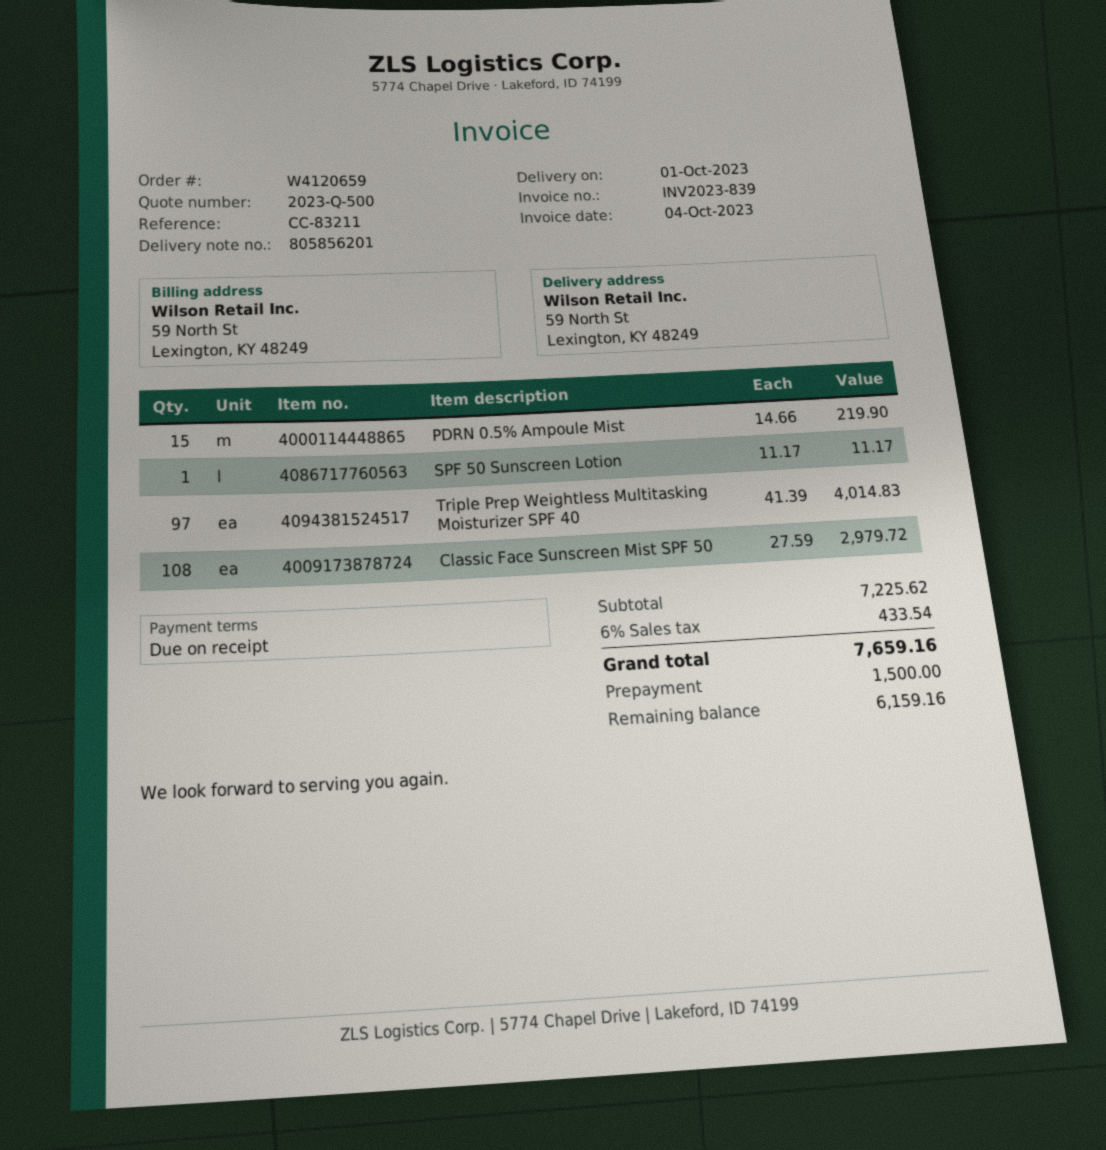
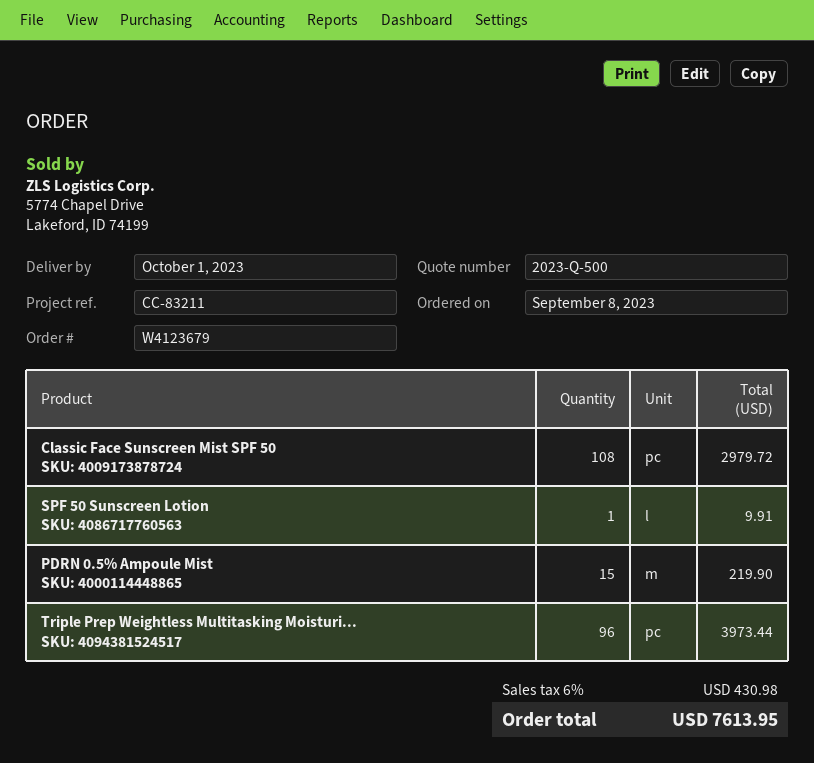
order number: W4120659 -> W4123679
SPF 50 Sunscreen Lotion: 1 for 11.17 -> 1 for 9.91
Triple Prep Weightless Multitasking Moisturizer SPF 40: 97 for 4014.83 -> 96 for 3973.44
tax: 6% = 433.54 -> 6% = 430.98
total: 7659.16 -> 7613.95

